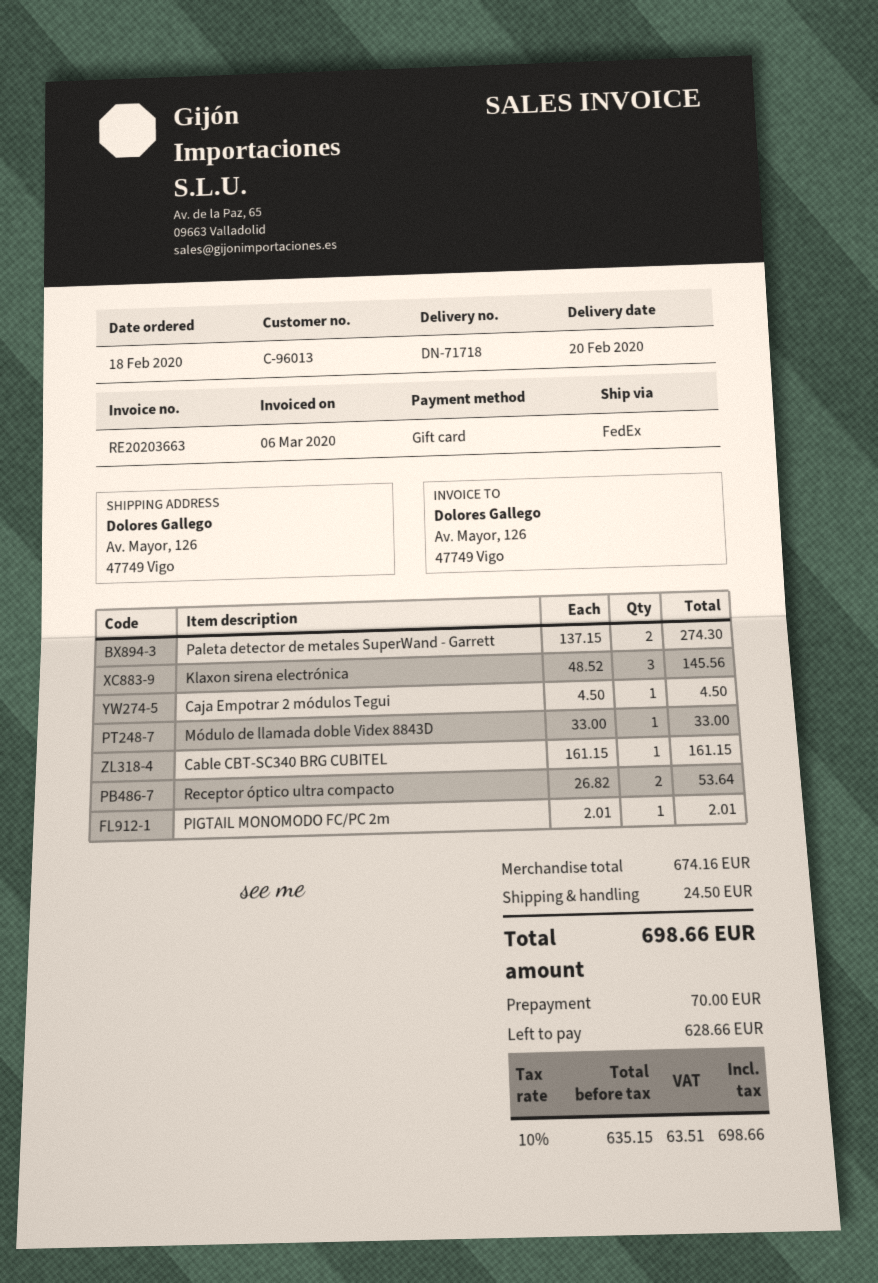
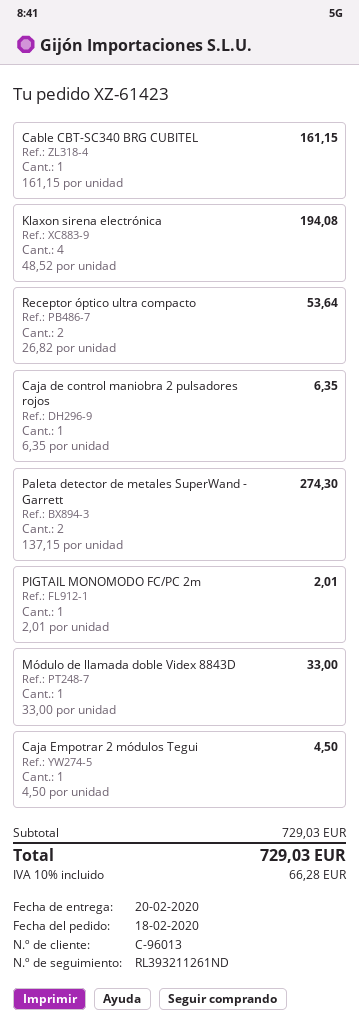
Klaxon sirena electrónica: 3 x 48.52 = 145.56 -> 4 x 48.52 = 194.08
Caja de control maniobra 2 pulsadores rojos: none -> 1 x 6.35 = 6.35
subtotal: 674.16 -> 729.03
shipping: 24.50 -> none
tax: 10% = 63.51 -> 10% = 66.28
total: 698.66 -> 729.03

